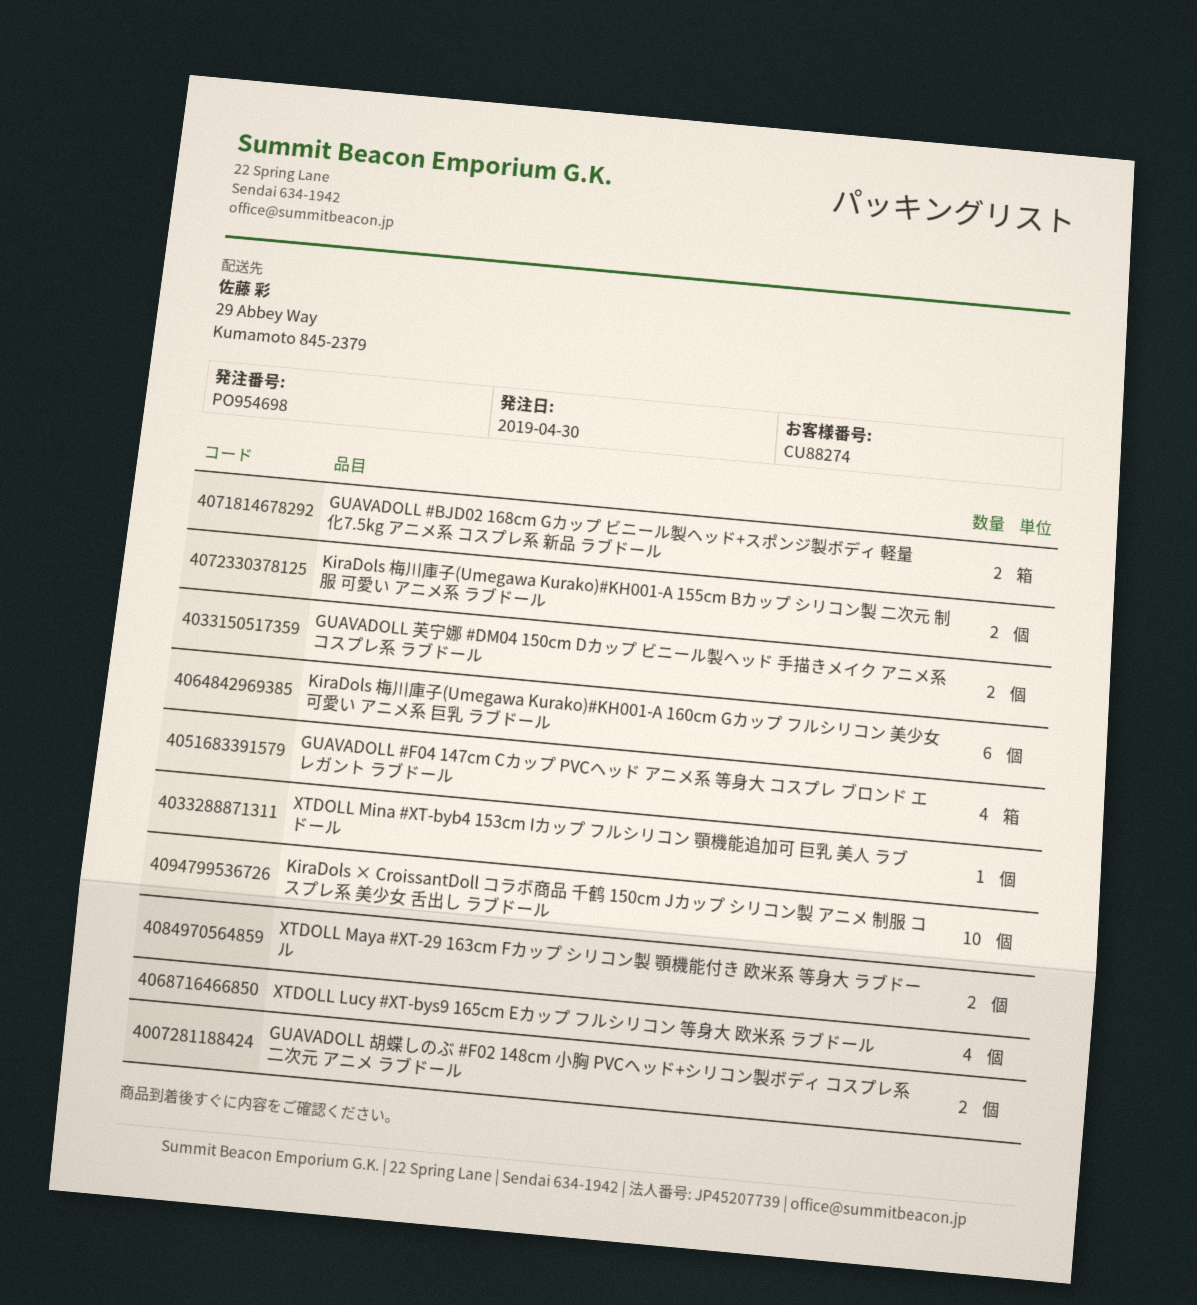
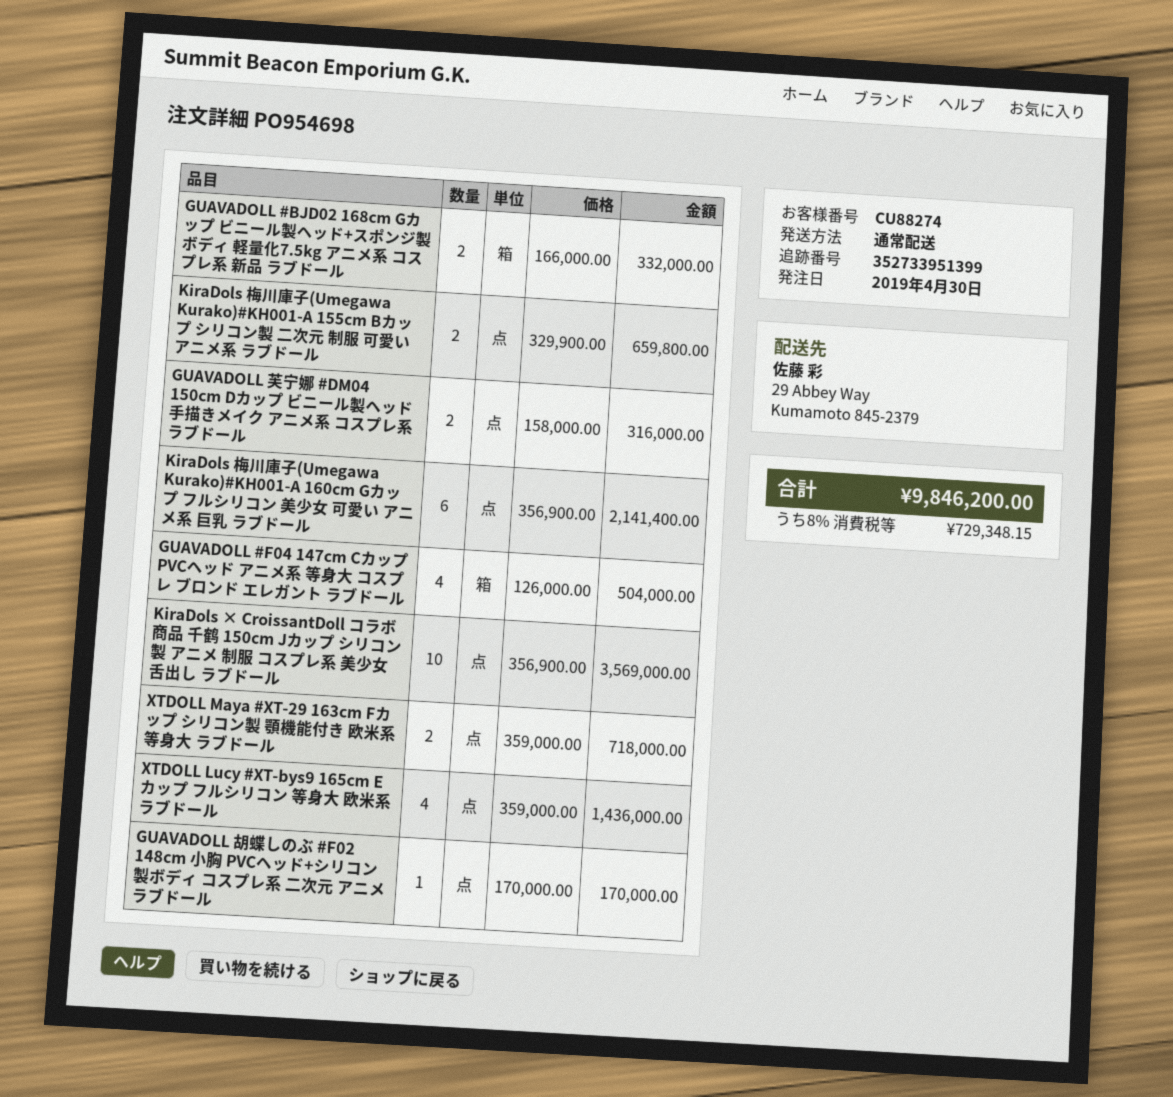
XTDOLL Mina #XT-byb4 153cm Iカップ フルシリコン 顎機能追加可 巨乳 美人 ラブドール: 1 -> none
GUAVADOLL 胡蝶しのぶ #F02 148cm 小胸 PVCヘッド+シリコン製ボディ コスプレ系 二次元 アニメ ラブドール: 2 -> 1

